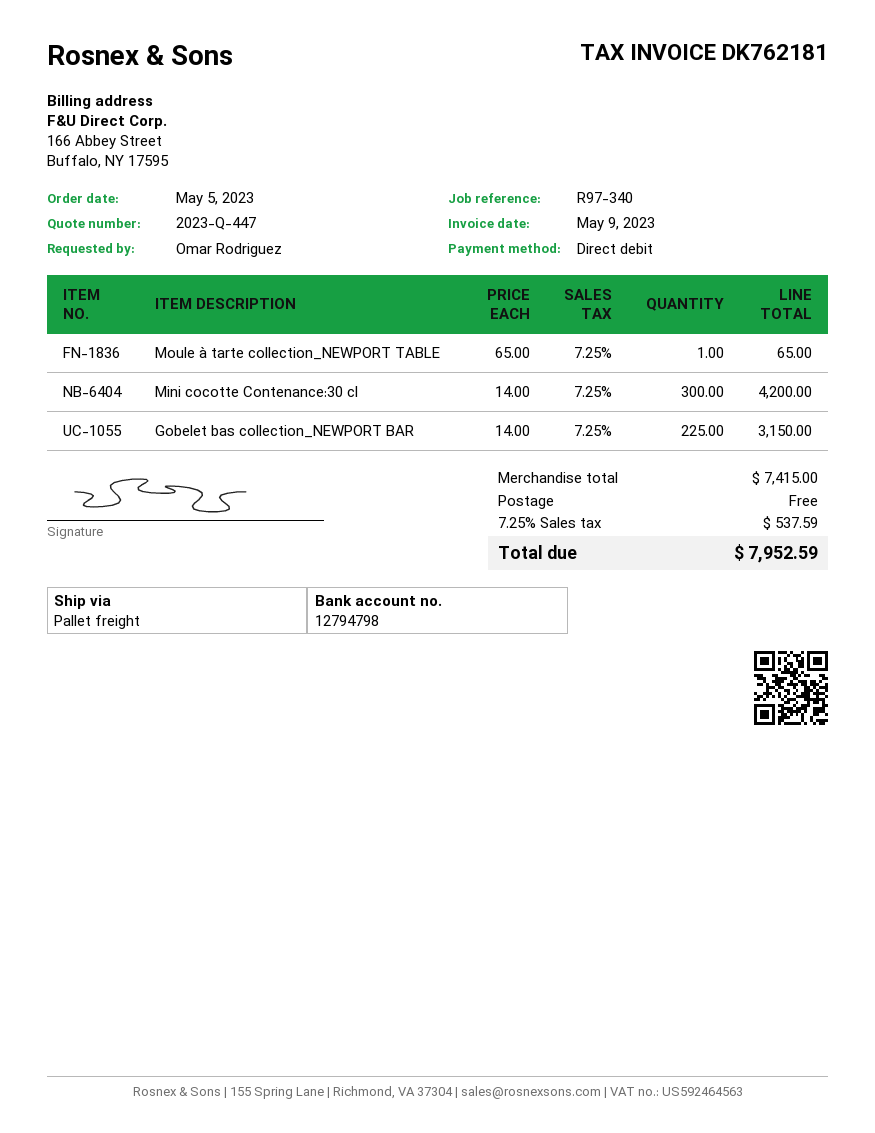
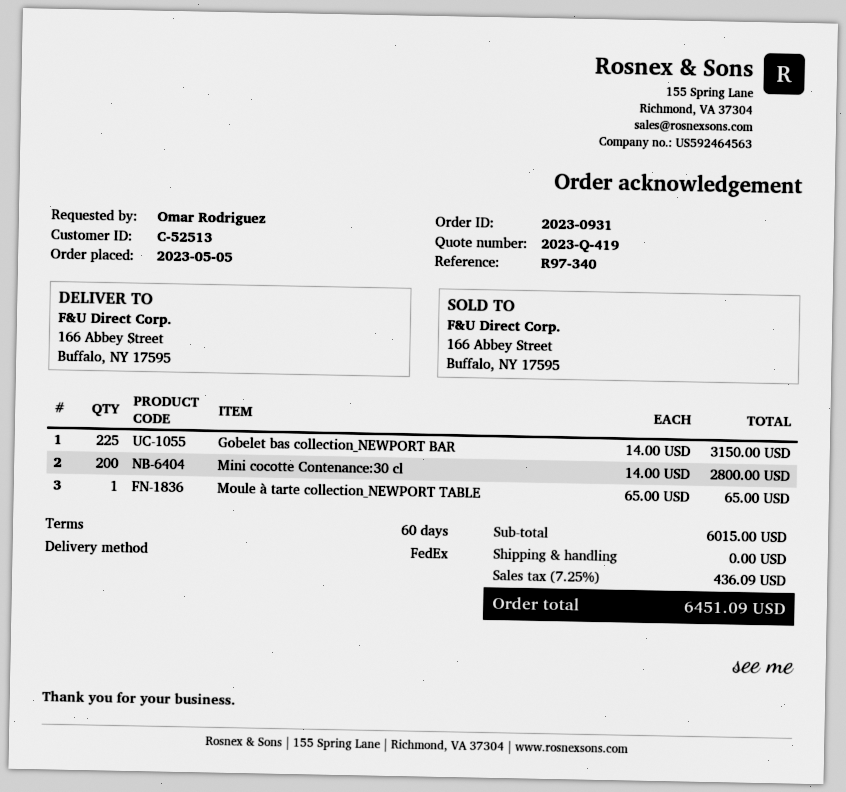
quote number: 2023-Q-447 -> 2023-Q-419
shipping method: pallet freight -> FedEx
Mini cocotte Contenance:30 cl: 300 x 14.00 = 4200.00 -> 200 x 14.00 = 2800.00
subtotal: 7415.00 -> 6015.00
tax: 7.25% = 537.59 -> 7.25% = 436.09
total: 7952.59 -> 6451.09

